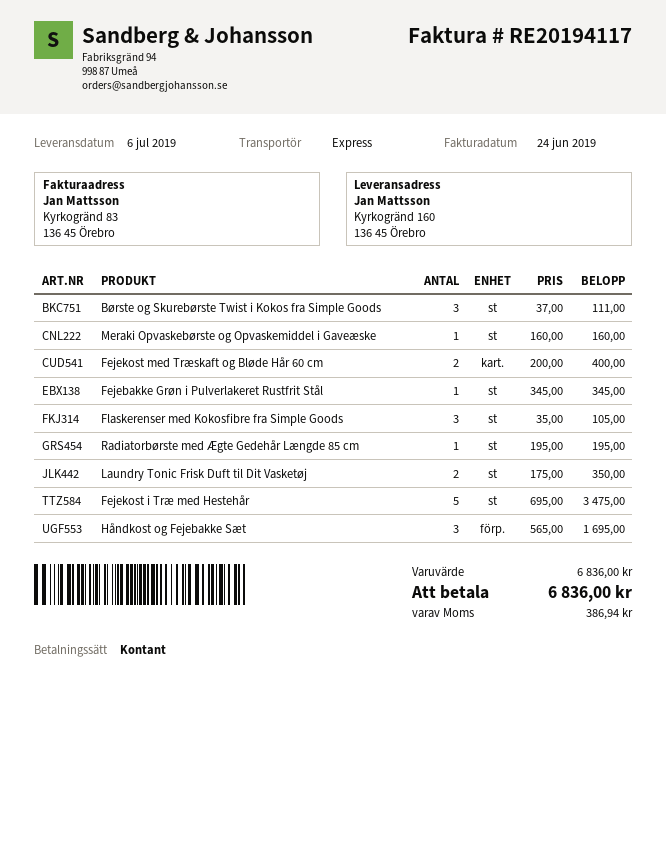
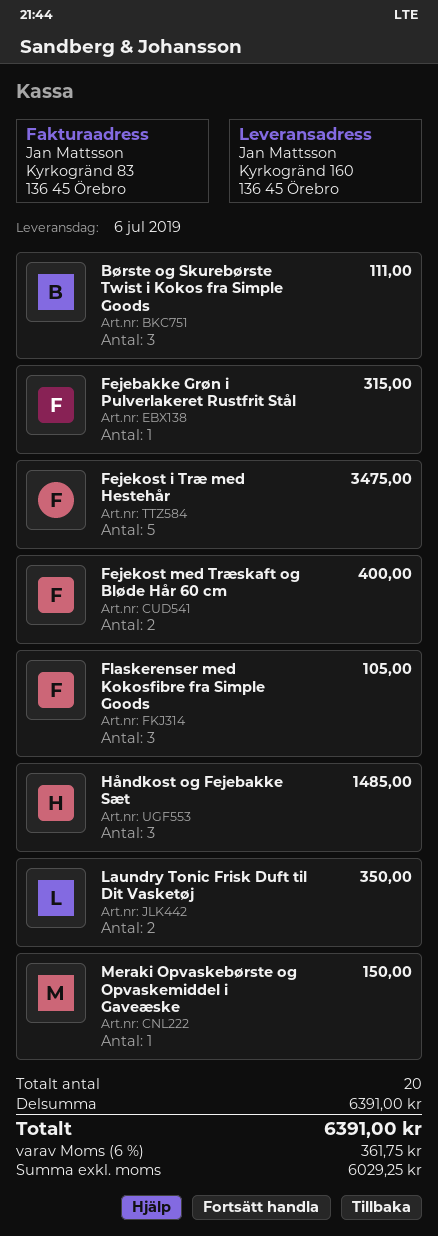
Meraki Opvaskebørste og Opvaskemiddel i Gaveæske: 1 for 160.00 -> 1 for 150.00
Fejebakke Grøn i Pulverlakeret Rustfrit Stål: 1 for 345.00 -> 1 for 315.00
Radiatorbørste med Ægte Gedehår Længde 85 cm: 1 for 195.00 -> none
Håndkost og Fejebakke Sæt: 3 for 1695.00 -> 3 for 1485.00
subtotal: 6836.00 -> 6391.00
tax: 386.94 -> 361.75
total: 6836.00 -> 6391.00

